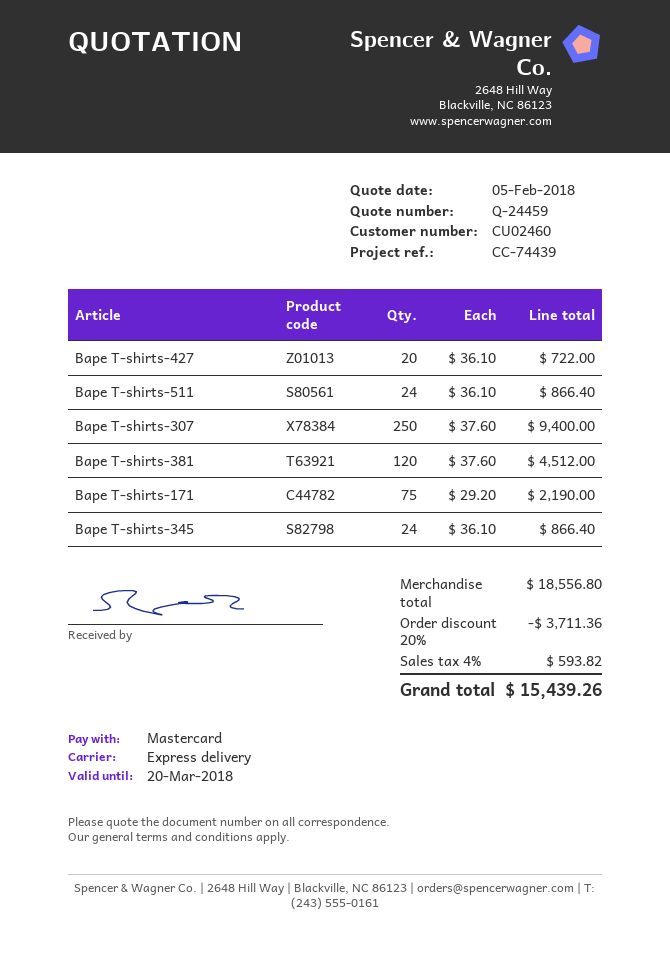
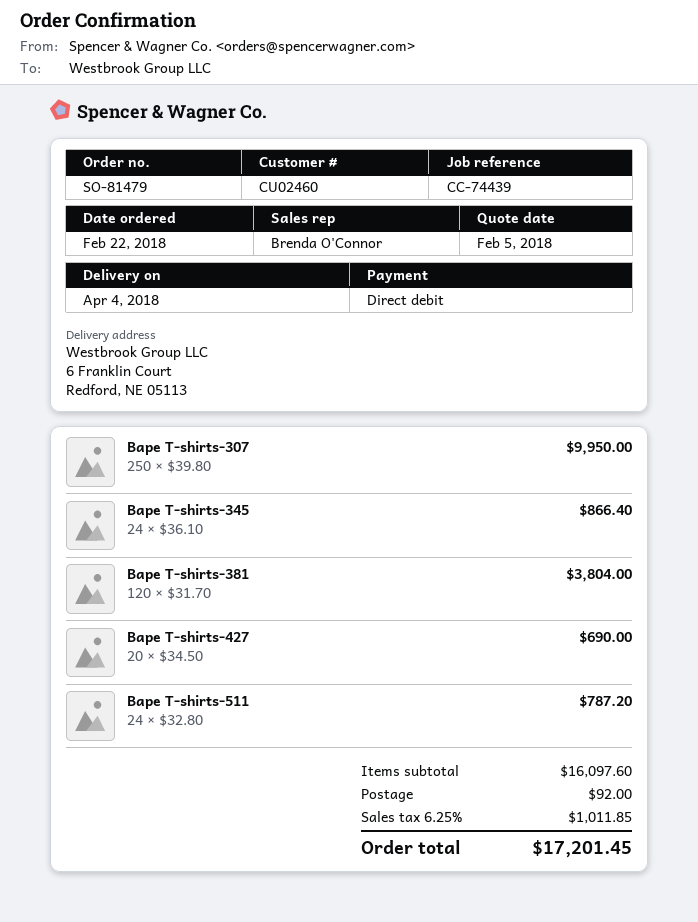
payment method: Mastercard -> direct debit
Bape T-shirts-427: 20 x 36.10 = 722.00 -> 20 x 34.50 = 690.00
Bape T-shirts-511: 24 x 36.10 = 866.40 -> 24 x 32.80 = 787.20
Bape T-shirts-307: 250 x 37.60 = 9400.00 -> 250 x 39.80 = 9950.00
Bape T-shirts-381: 120 x 37.60 = 4512.00 -> 120 x 31.70 = 3804.00
Bape T-shirts-171: 75 x 29.20 = 2190.00 -> none
subtotal: 18556.80 -> 16097.60
discount: 20% = 3711.36 -> none
shipping: none -> 92.00
tax: 4% = 593.82 -> 6.25% = 1011.85
total: 15439.26 -> 17201.45

